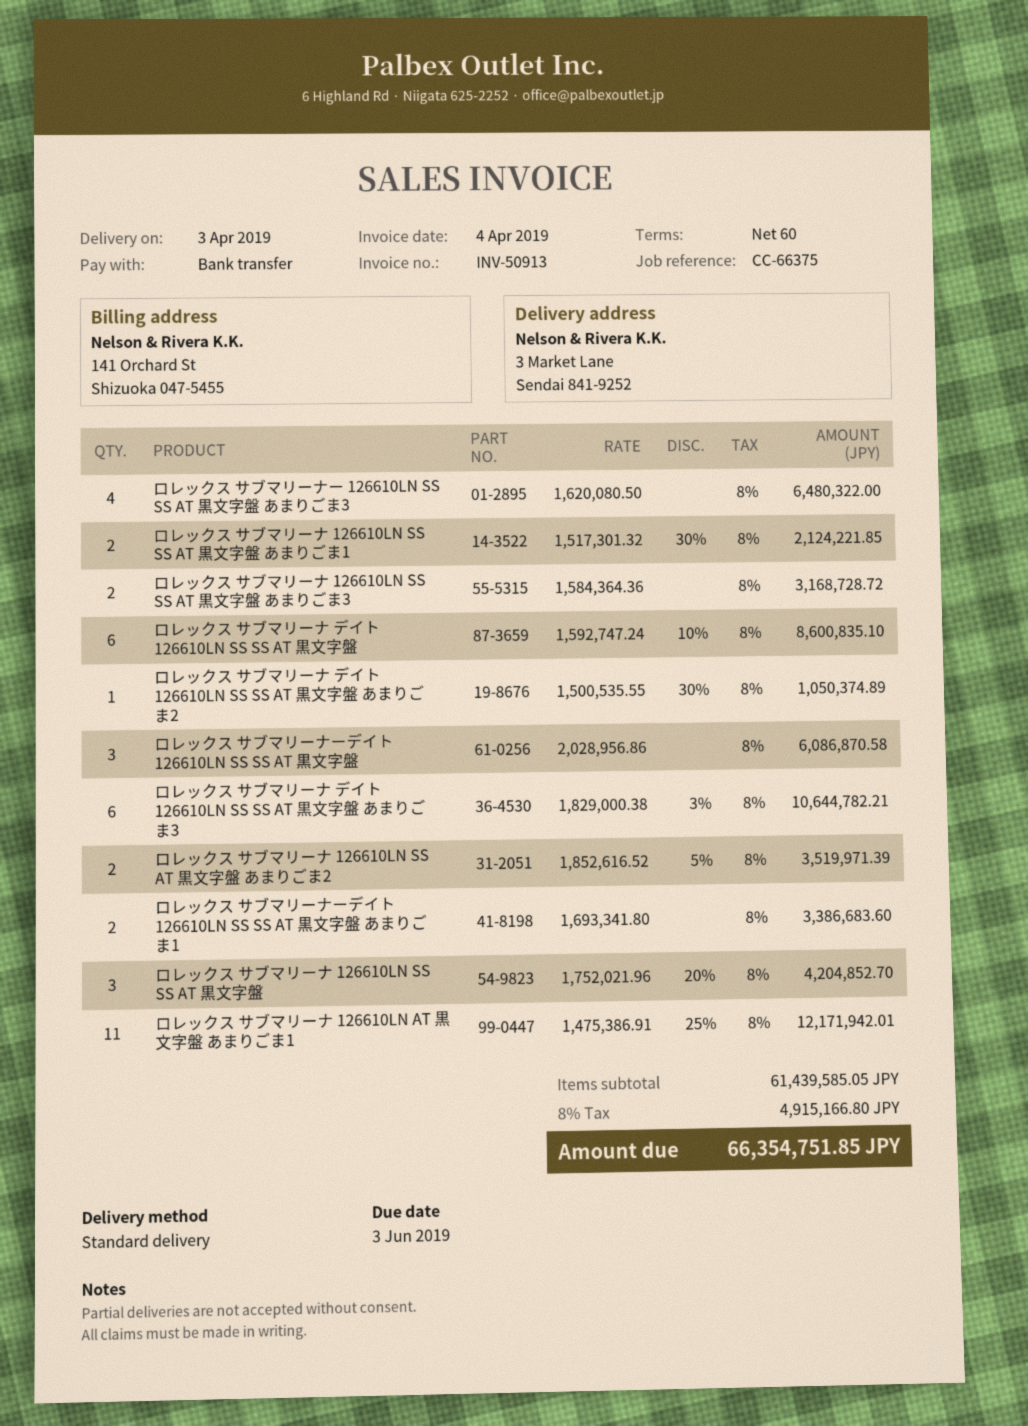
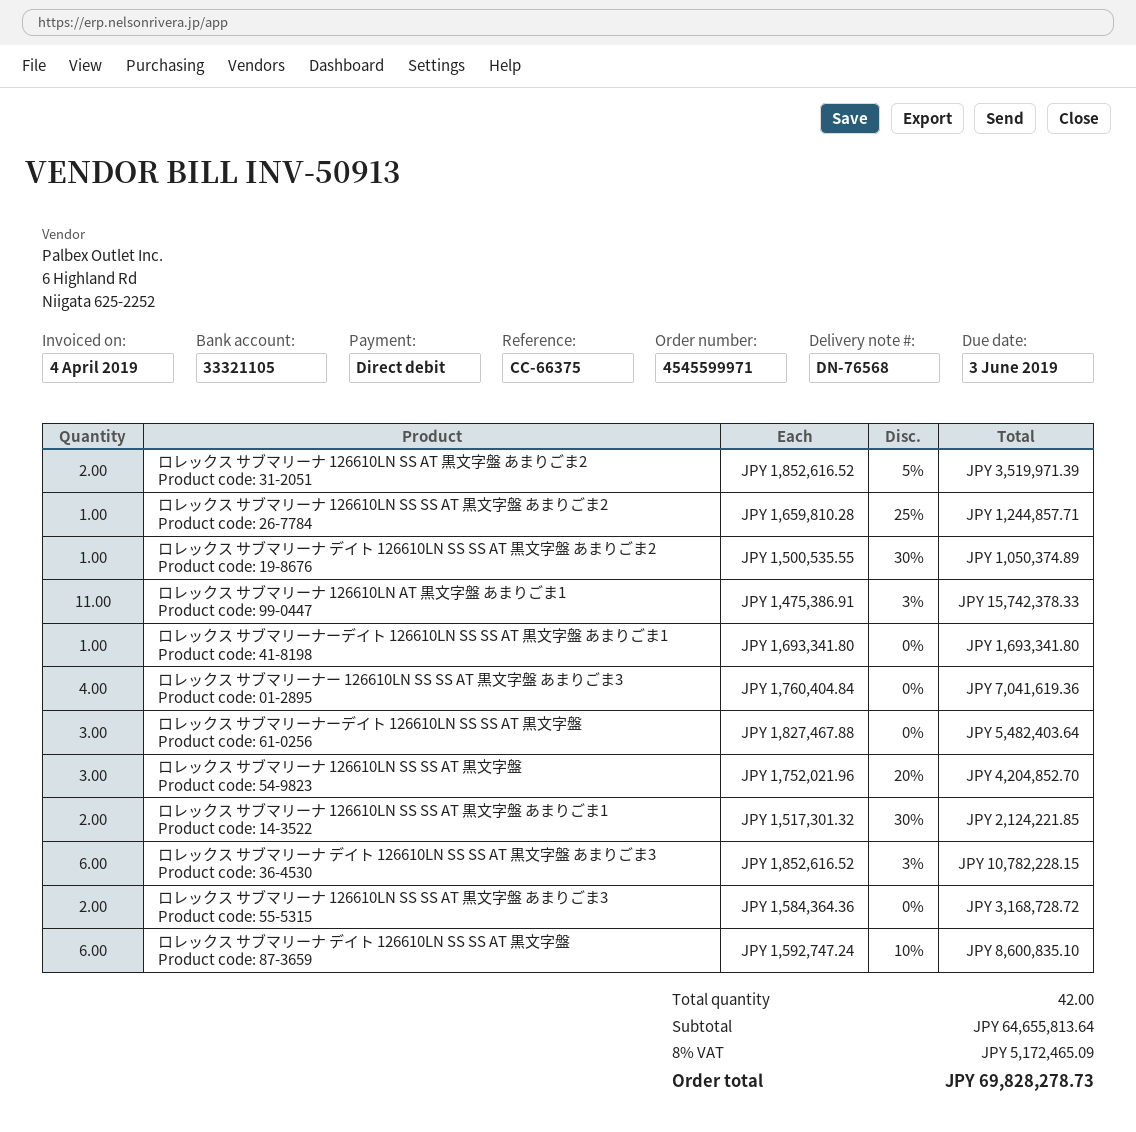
payment method: bank transfer -> direct debit
ロレックス サブマリーナー 126610LN SS SS AT 黒文字盤 あまりごま3: 4 x 1620080.50 = 6480322.00 -> 4 x 1760404.84 = 7041619.36
ロレックス サブマリーナーデイト 126610LN SS SS AT 黒文字盤: 3 x 2028956.86 = 6086870.58 -> 3 x 1827467.88 = 5482403.64
ロレックス サブマリーナ デイト 126610LN SS SS AT 黒文字盤 あまりごま3: 6 x 1829000.38 - 3% = 10644782.21 -> 6 x 1852616.52 - 3% = 10782228.15
ロレックス サブマリーナーデイト 126610LN SS SS AT 黒文字盤 あまりごま1: 2 x 1693341.80 = 3386683.60 -> 1 x 1693341.80 = 1693341.80
ロレックス サブマリーナ 126610LN AT 黒文字盤 あまりごま1: 11 x 1475386.91 - 25% = 12171942.01 -> 11 x 1475386.91 - 3% = 15742378.33
ロレックス サブマリーナ 126610LN SS SS AT 黒文字盤 あまりごま2: none -> 1 x 1659810.28 - 25% = 1244857.71
subtotal: 61439585.05 -> 64655813.64
tax: 8% = 4915166.80 -> 8% = 5172465.09
total: 66354751.85 -> 69828278.73

